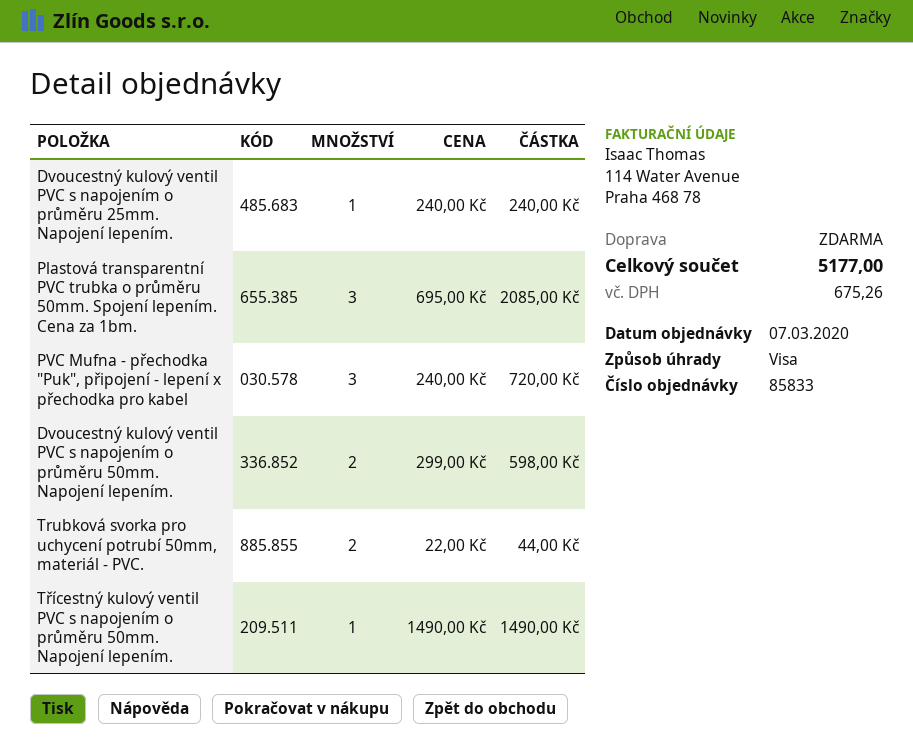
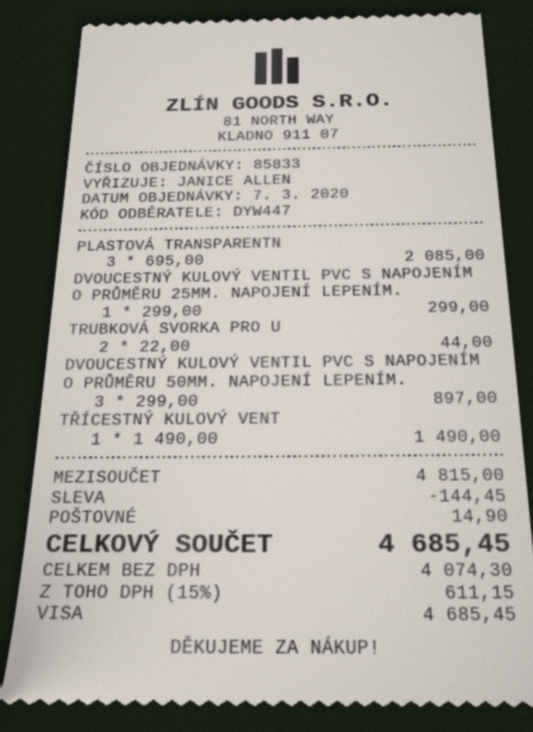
Dvoucestný kulový ventil PVC s napojením o průměru 25mm. Napojení lepením.: 1 x 240.00 = 240.00 -> 1 x 299.00 = 299.00
PVC Mufna - přechodka "Puk", připojení - lepení x přechodka pro kabel: 3 x 240.00 = 720.00 -> none
Dvoucestný kulový ventil PVC s napojením o průměru 50mm. Napojení lepením.: 2 x 299.00 = 598.00 -> 3 x 299.00 = 897.00
discount: none -> 144.45
shipping: 0.00 -> 14.90
tax: 675.26 -> 611.15
total: 5177.00 -> 4685.45

